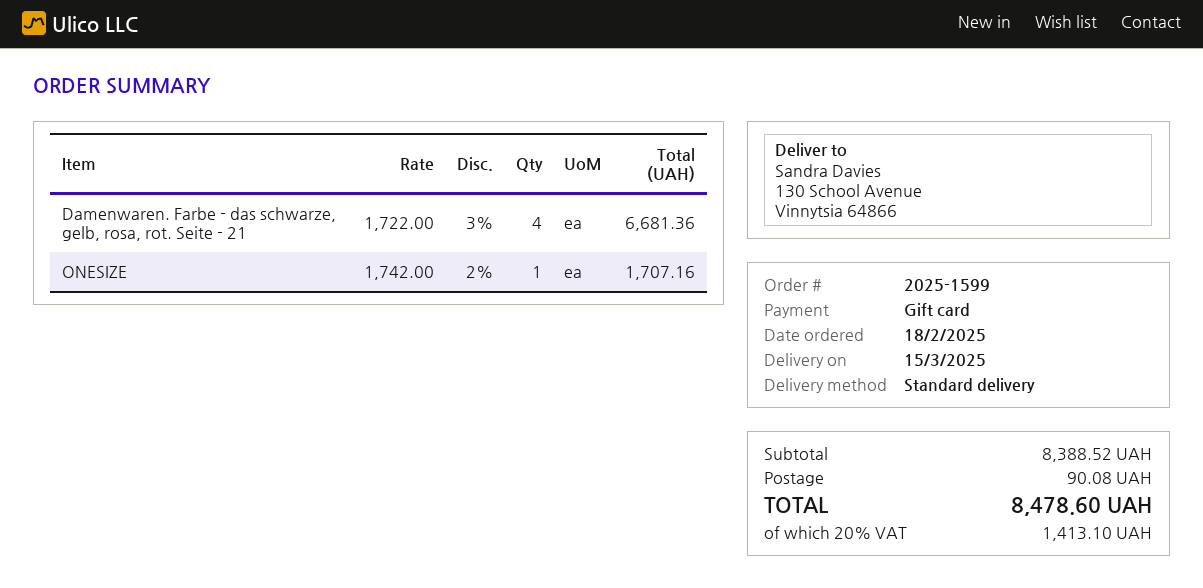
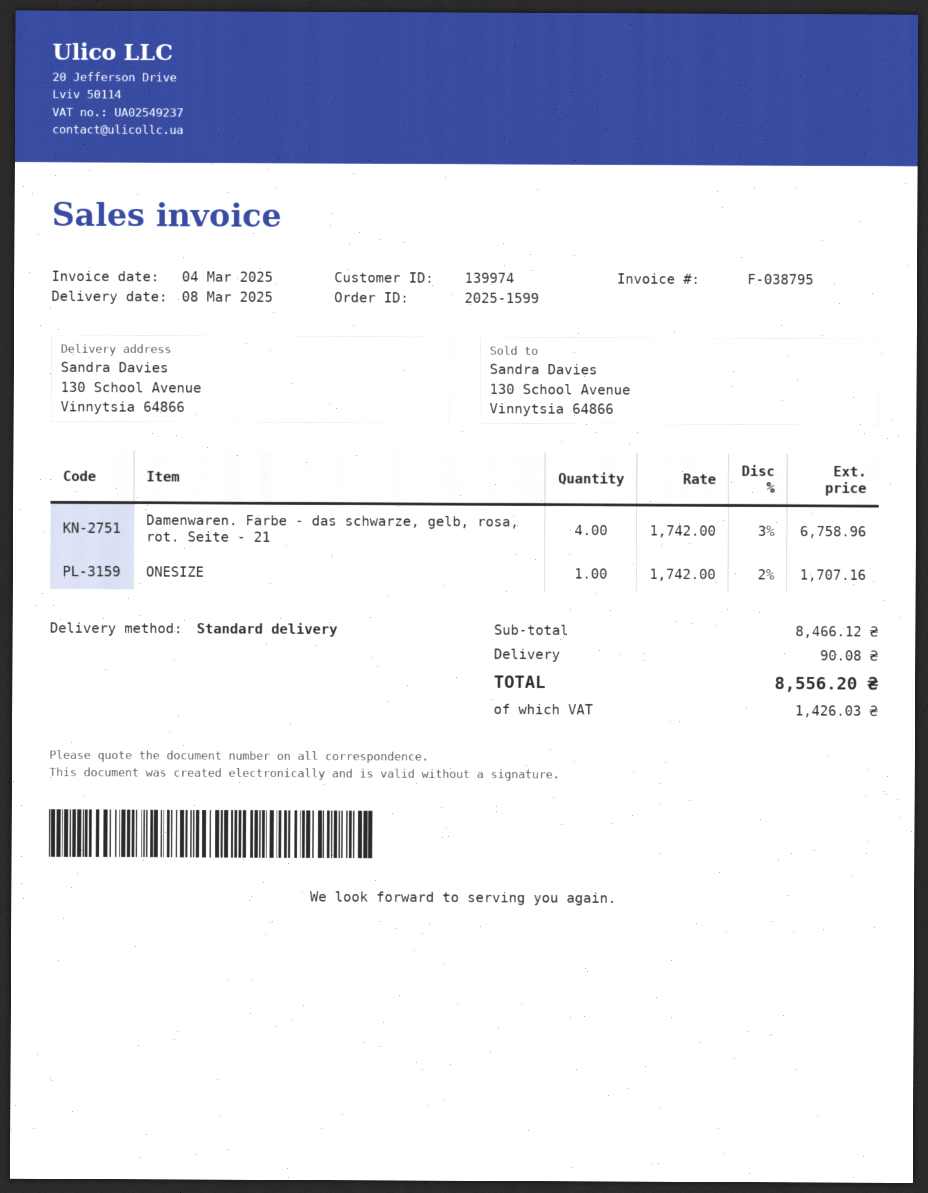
delivery date: 2025-03-15 -> 2025-03-08
Damenwaren. Farbe - das schwarze, gelb, rosa, rot. Seite - 21: 4 x 1722.00 - 3% = 6681.36 -> 4 x 1742.00 - 3% = 6758.96
subtotal: 8388.52 -> 8466.12
tax: 1413.10 -> 1426.03
total: 8478.60 -> 8556.20

